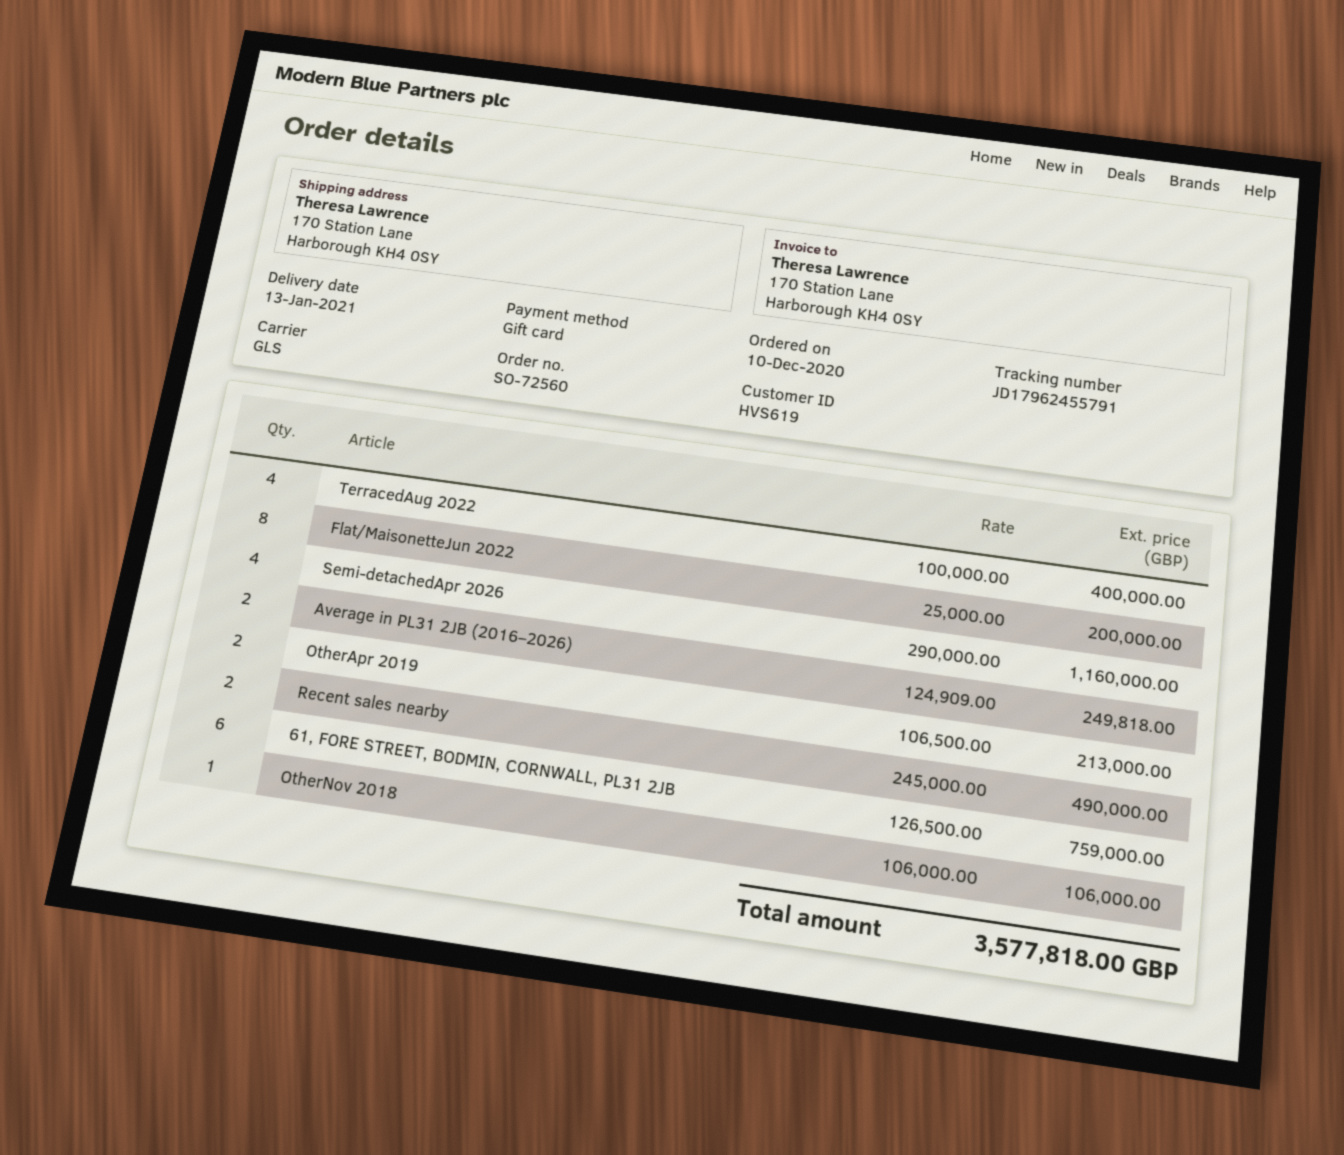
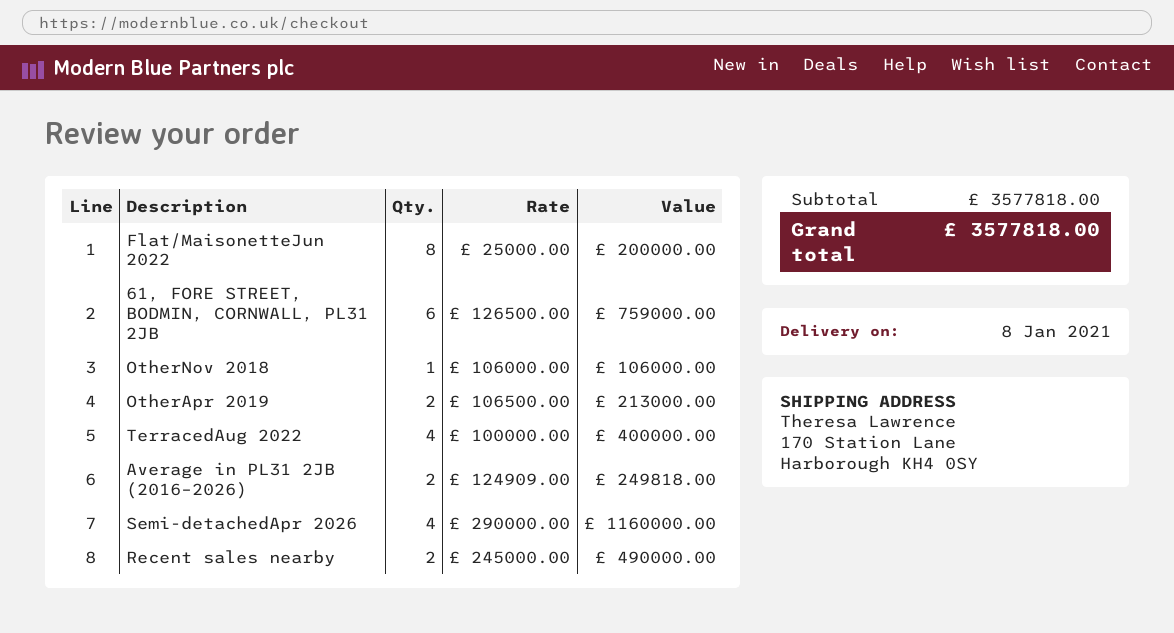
delivery date: 2021-01-13 -> 2021-01-08

